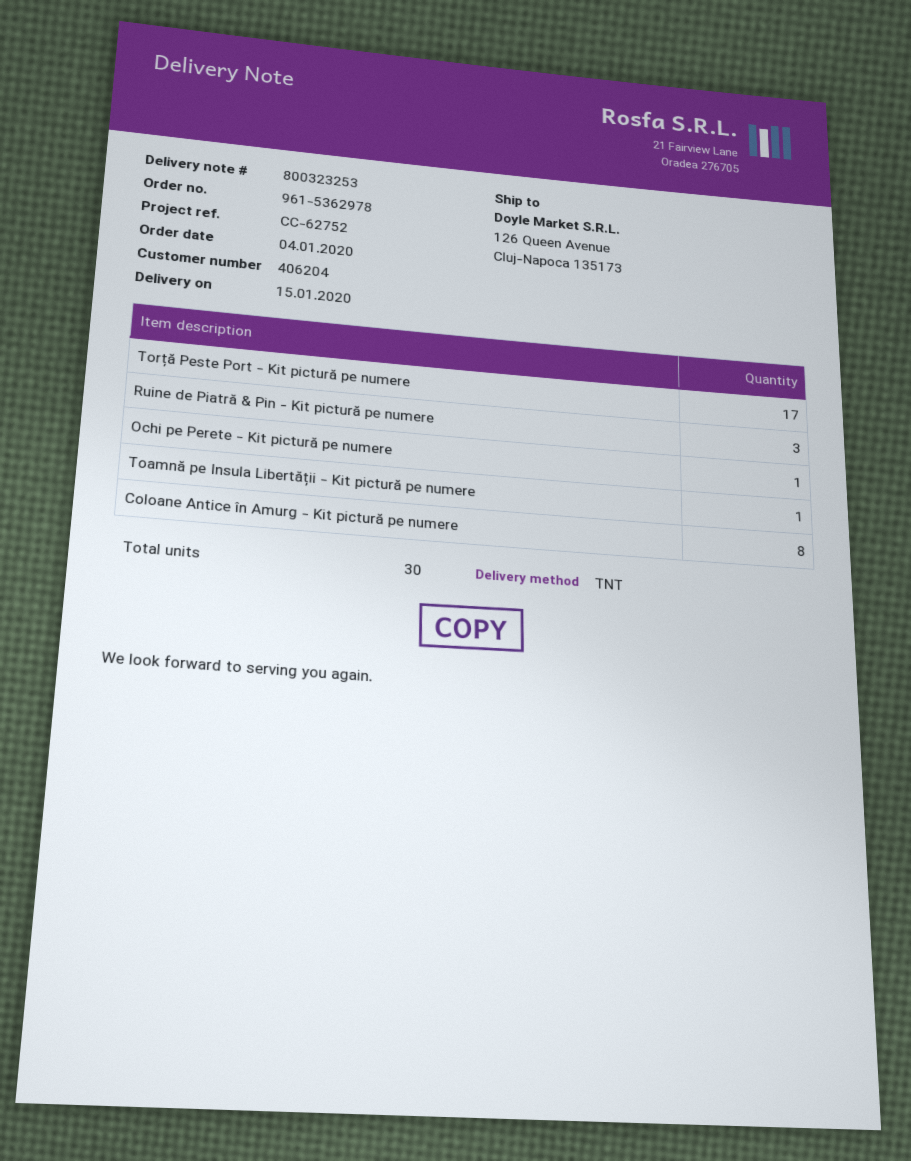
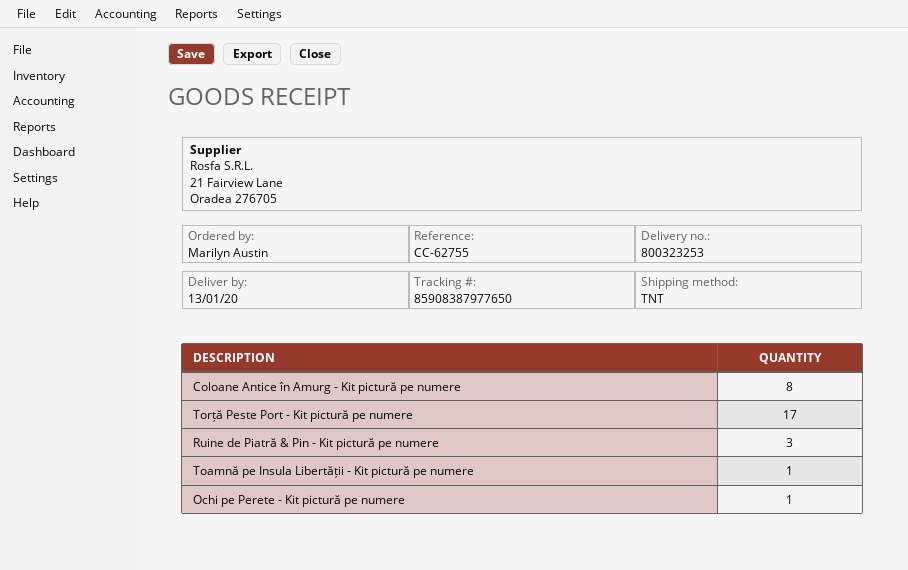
delivery date: 2020-01-15 -> 2020-01-13
reference: CC-62752 -> CC-62755

